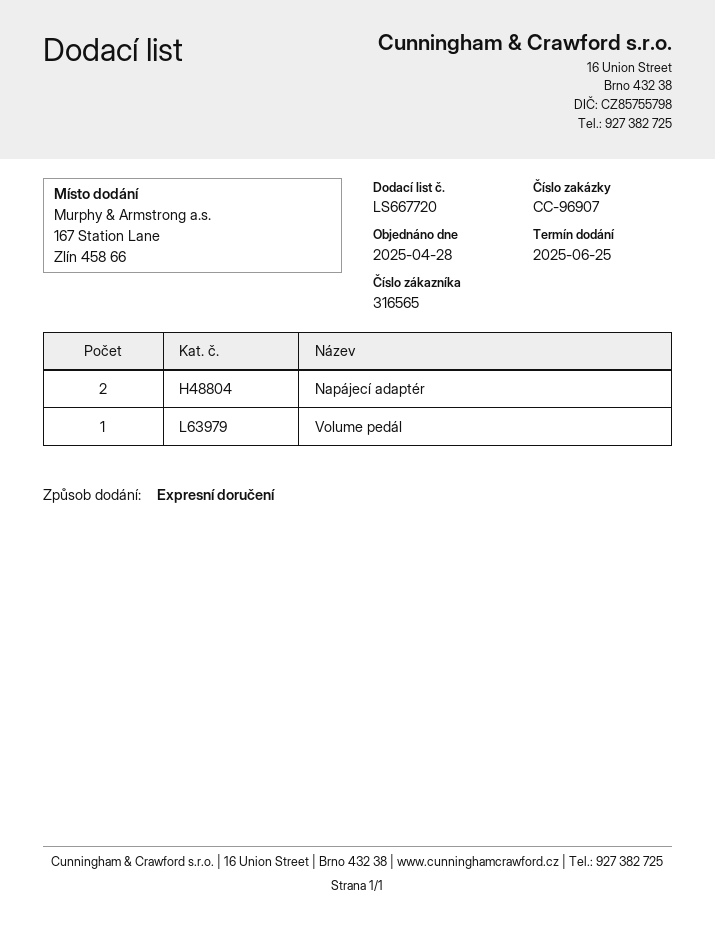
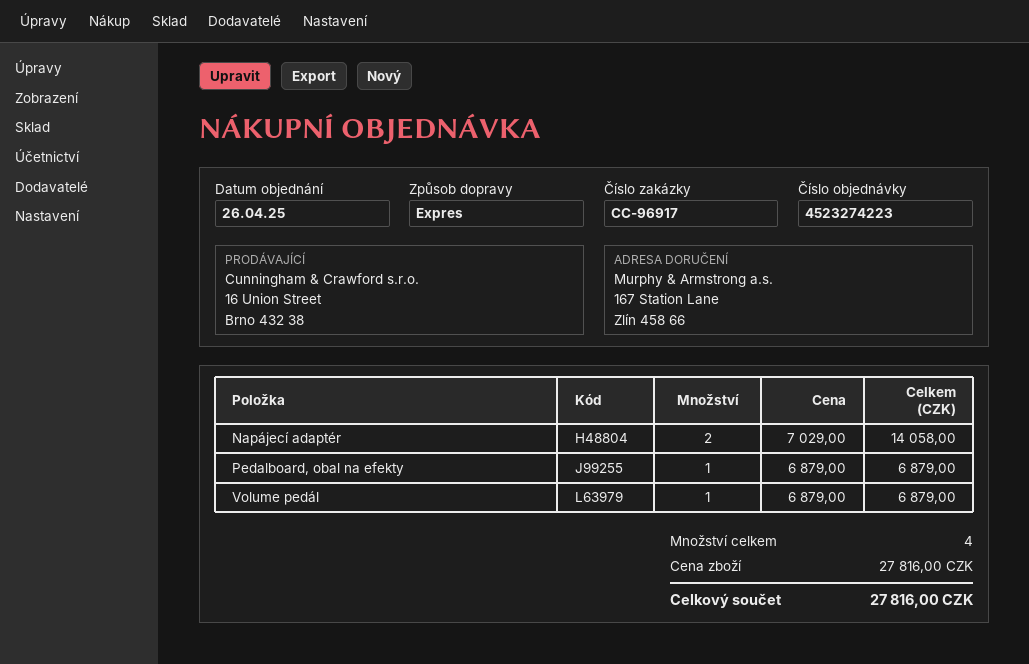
order date: 2025-04-28 -> 2025-04-26
reference: CC-96907 -> CC-96917
Pedalboard, obal na efekty: none -> 1

